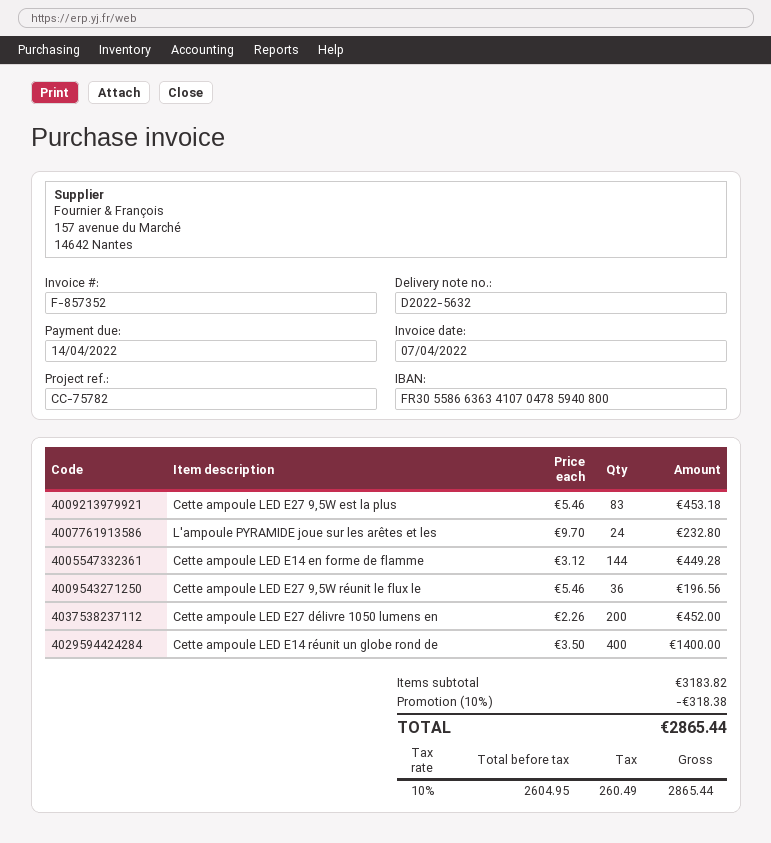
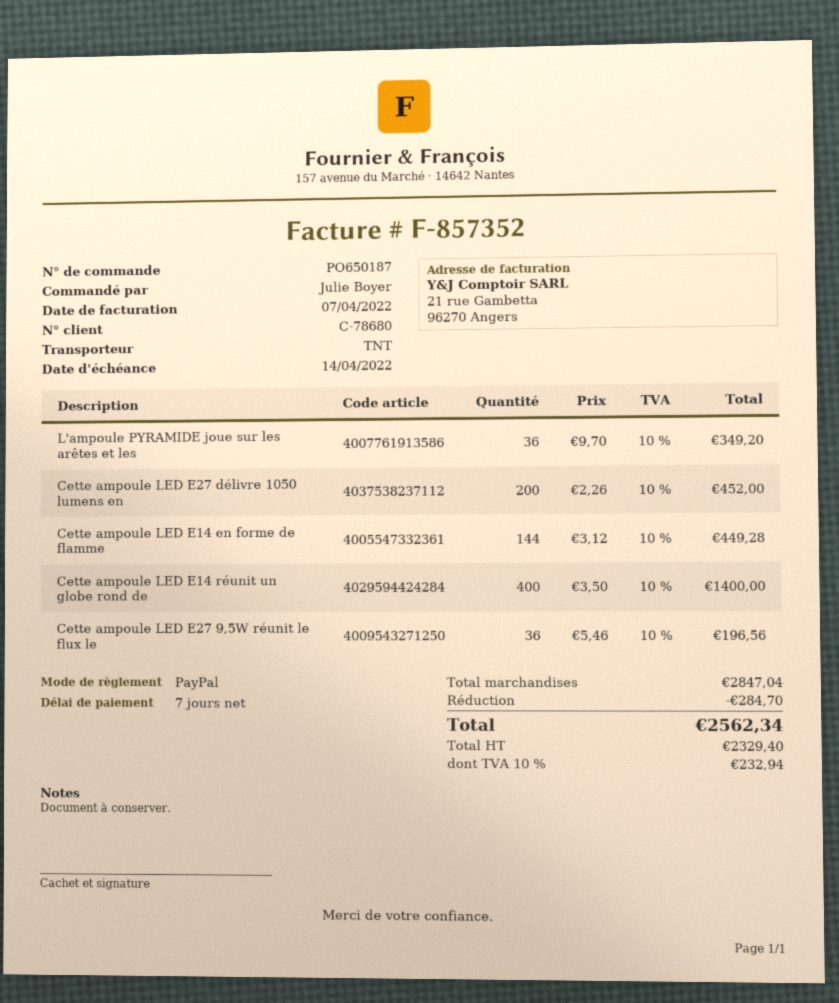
Cette ampoule LED E27 9,5W est la plus: 83 x 5.46 = 453.18 -> none
L'ampoule PYRAMIDE joue sur les arêtes et les: 24 x 9.70 = 232.80 -> 36 x 9.70 = 349.20
subtotal: 3183.82 -> 2847.04
discount: 318.38 -> 284.70
net: 2604.95 -> 2329.40
tax: 10% = 260.49 -> 10% = 232.94
total: 2865.44 -> 2562.34

